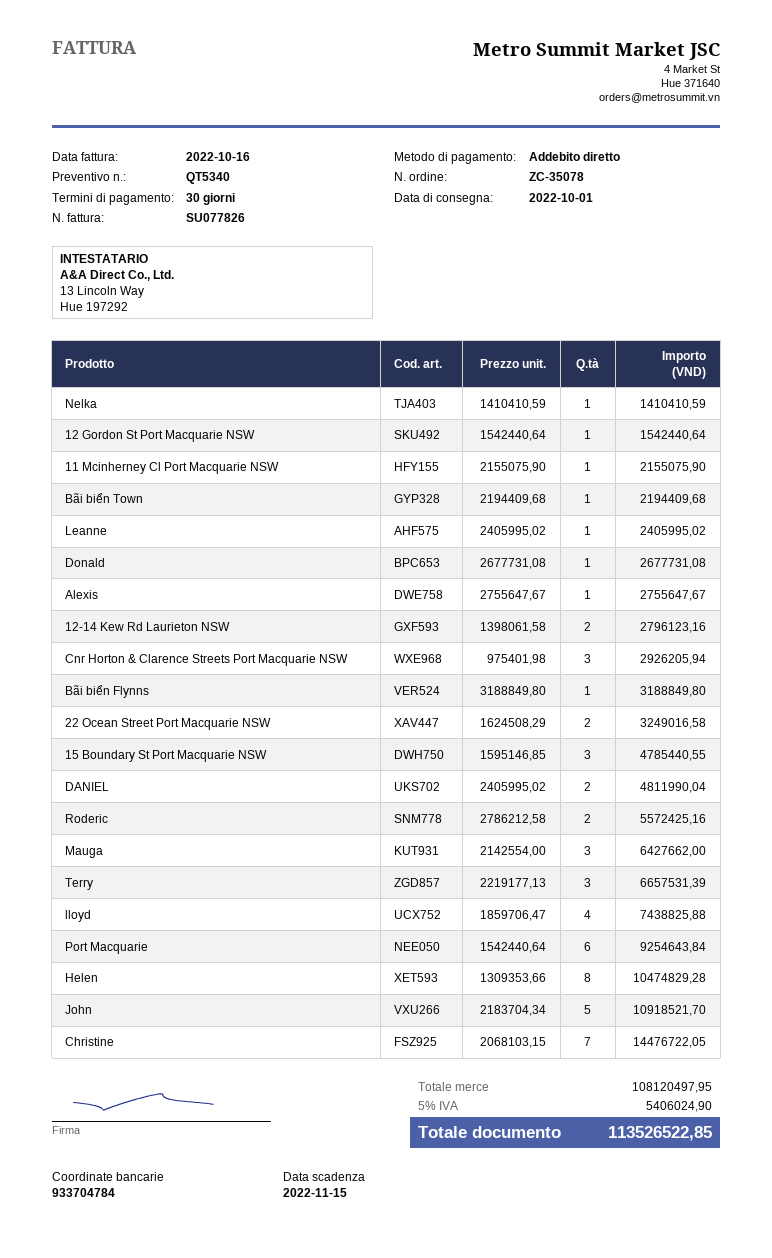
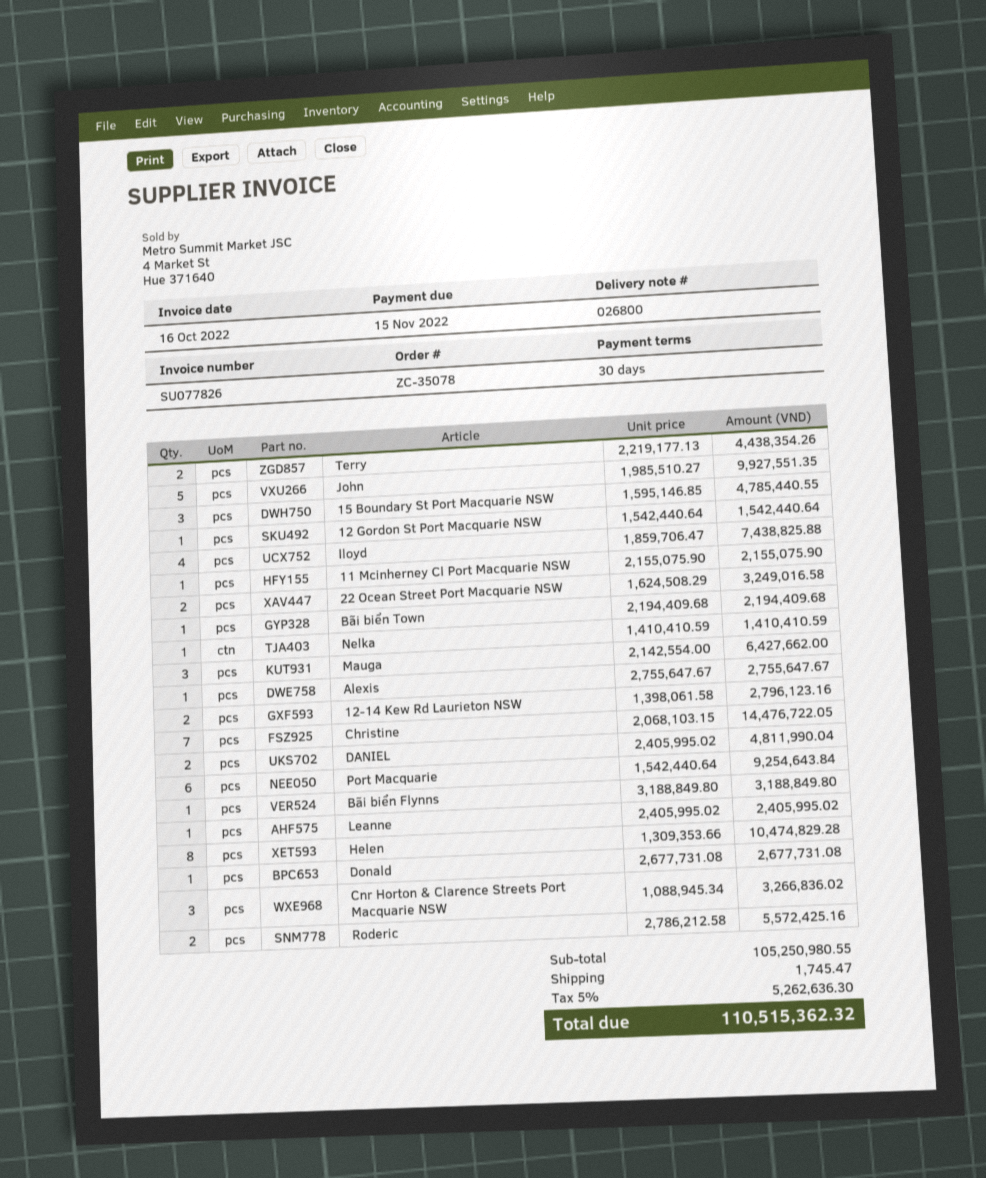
Cnr Horton & Clarence Streets Port Macquarie NSW: 3 x 975401.98 = 2926205.94 -> 3 x 1088945.34 = 3266836.02
Terry: 3 x 2219177.13 = 6657531.39 -> 2 x 2219177.13 = 4438354.26
John: 5 x 2183704.34 = 10918521.70 -> 5 x 1985510.27 = 9927551.35
subtotal: 108120497.95 -> 105250980.55
shipping: none -> 1745.47
tax: 5% = 5406024.90 -> 5% = 5262636.30
total: 113526522.85 -> 110515362.32

